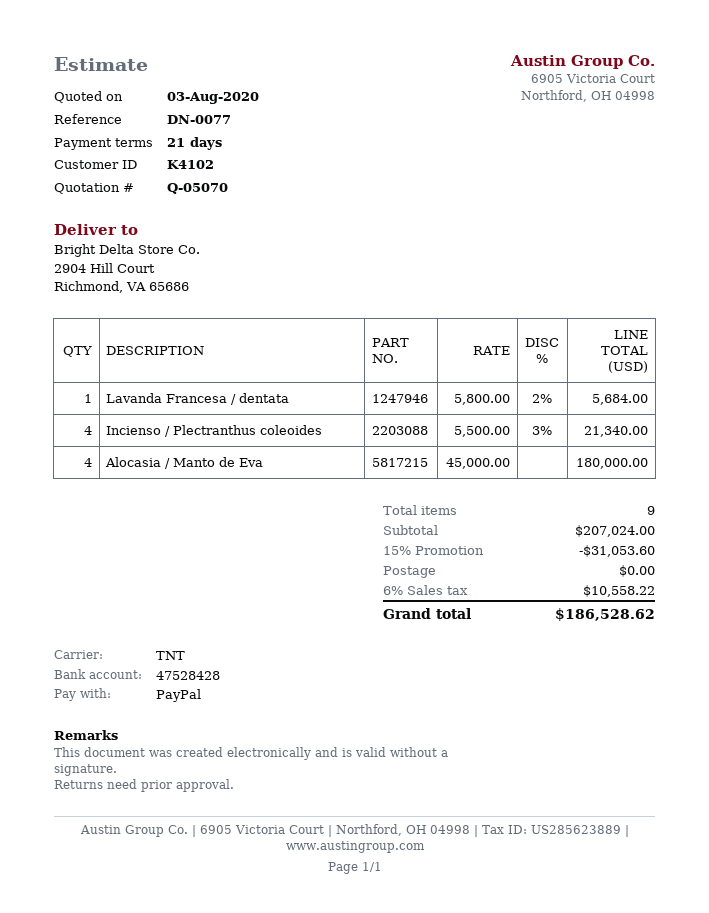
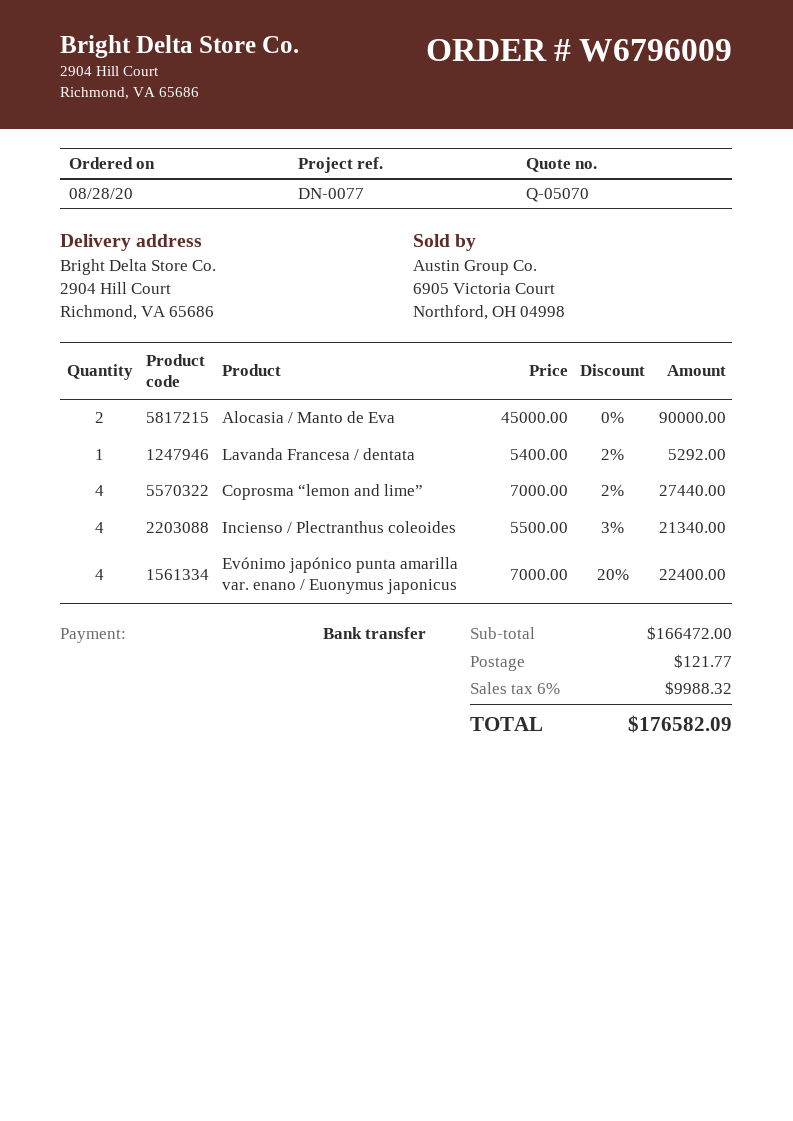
payment method: PayPal -> bank transfer
Lavanda Francesa / dentata: 1 x 5800.00 - 2% = 5684.00 -> 1 x 5400.00 - 2% = 5292.00
Alocasia / Manto de Eva: 4 x 45000.00 = 180000.00 -> 2 x 45000.00 = 90000.00
Coprosma “lemon and lime”: none -> 4 x 7000.00 - 2% = 27440.00
Evónimo japónico punta amarilla var. enano / Euonymus japonicus: none -> 4 x 7000.00 - 20% = 22400.00
subtotal: 207024.00 -> 166472.00
discount: 15% = 31053.60 -> none
shipping: 0.00 -> 121.77
tax: 6% = 10558.22 -> 6% = 9988.32
total: 186528.62 -> 176582.09

